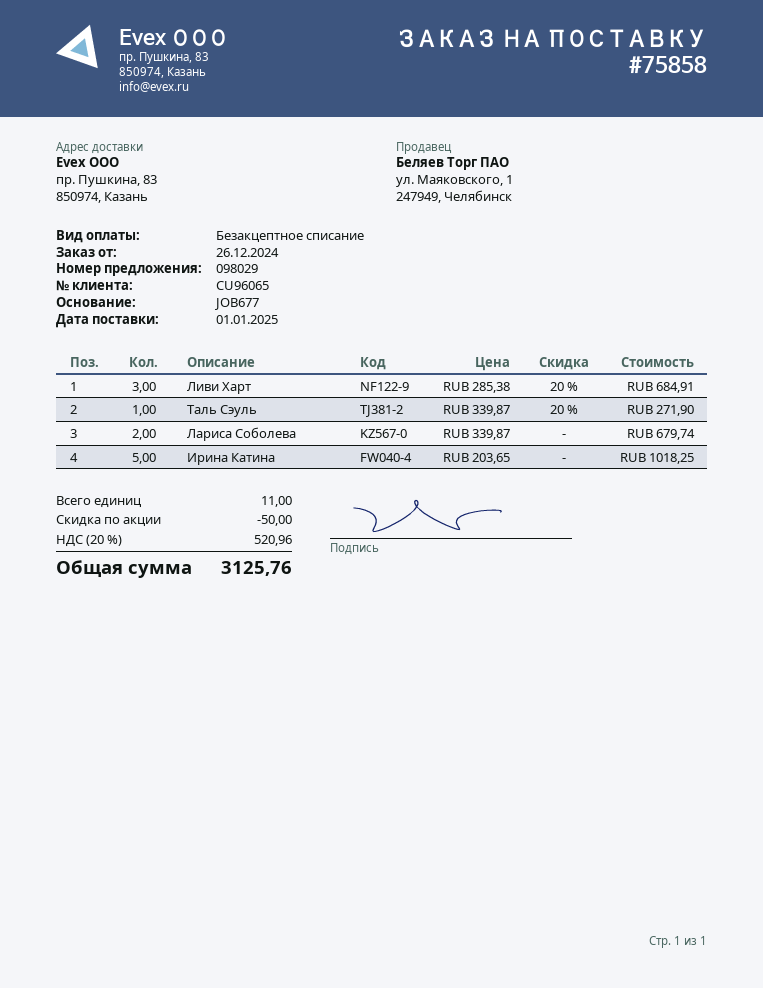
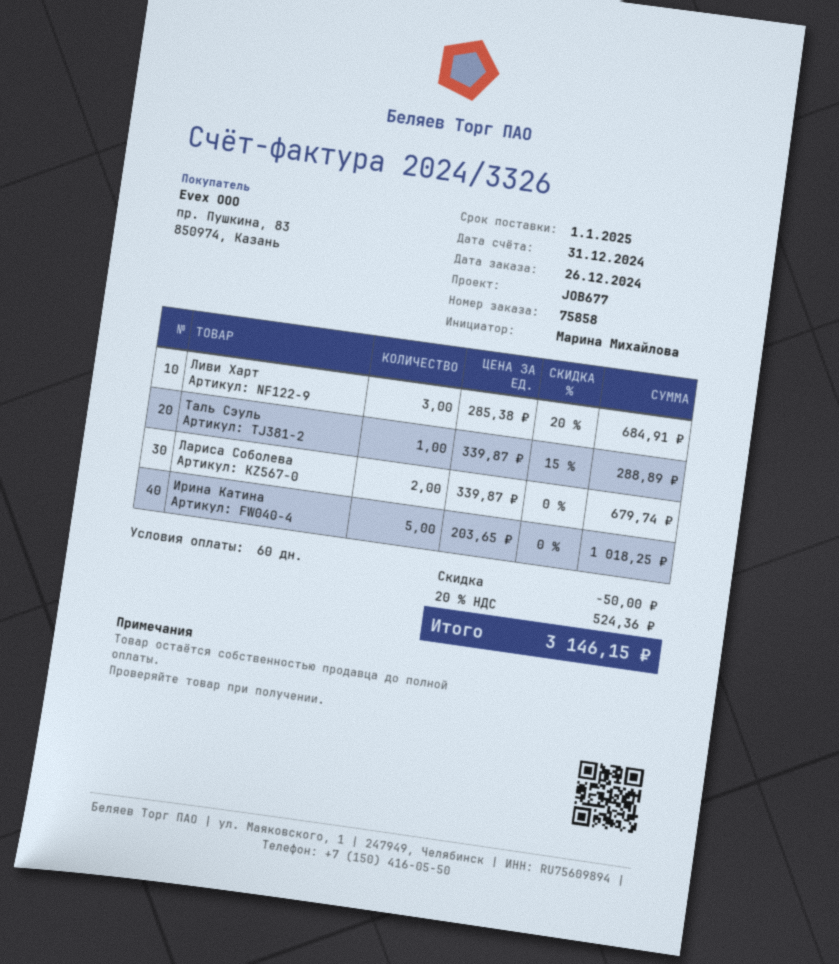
Таль Сэуль: 1 x 339.87 - 20% = 271.90 -> 1 x 339.87 - 15% = 288.89
tax: 20% = 520.96 -> 20% = 524.36
total: 3125.76 -> 3146.15

